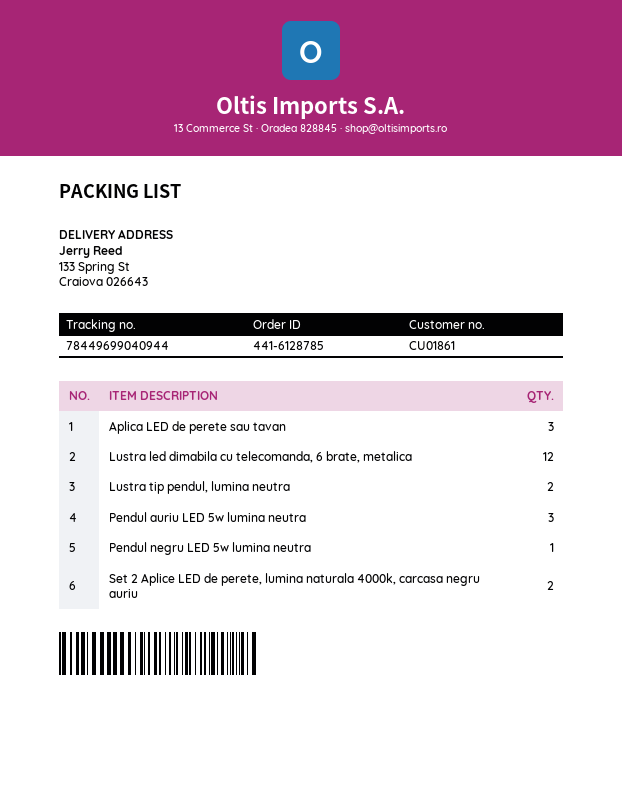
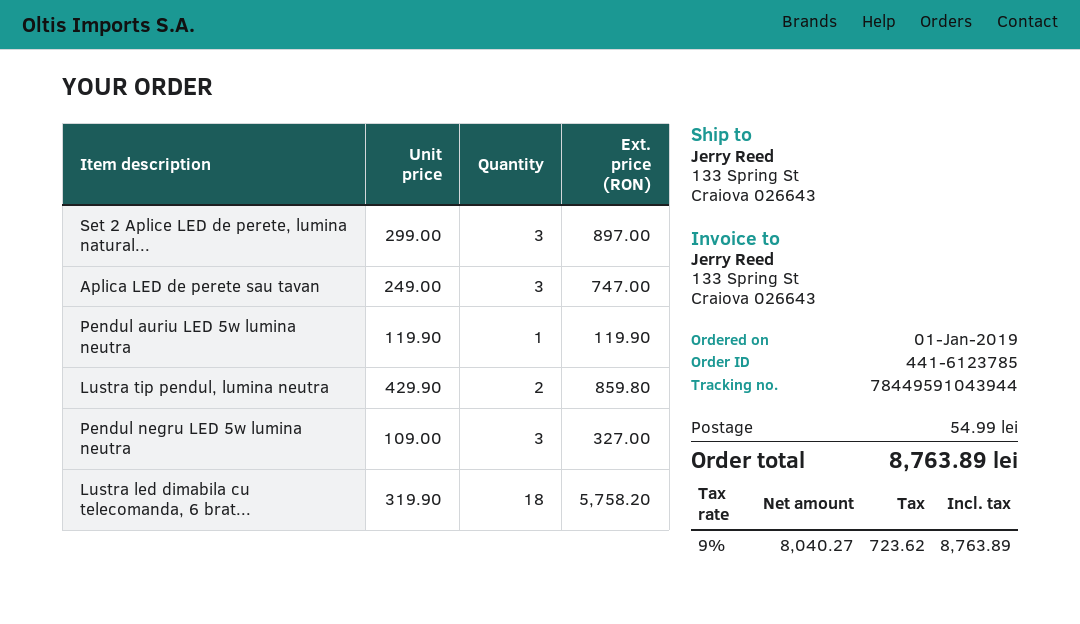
order number: 441-6128785 -> 441-6123785
tracking number: 78449699040944 -> 78449591043944
Lustra led dimabila cu telecomanda, 6 brate, metalica: 12 -> 18
Pendul auriu LED 5w lumina neutra: 3 -> 1
Pendul negru LED 5w lumina neutra: 1 -> 3
Set 2 Aplice LED de perete, lumina naturala 4000k, carcasa negru auriu: 2 -> 3

